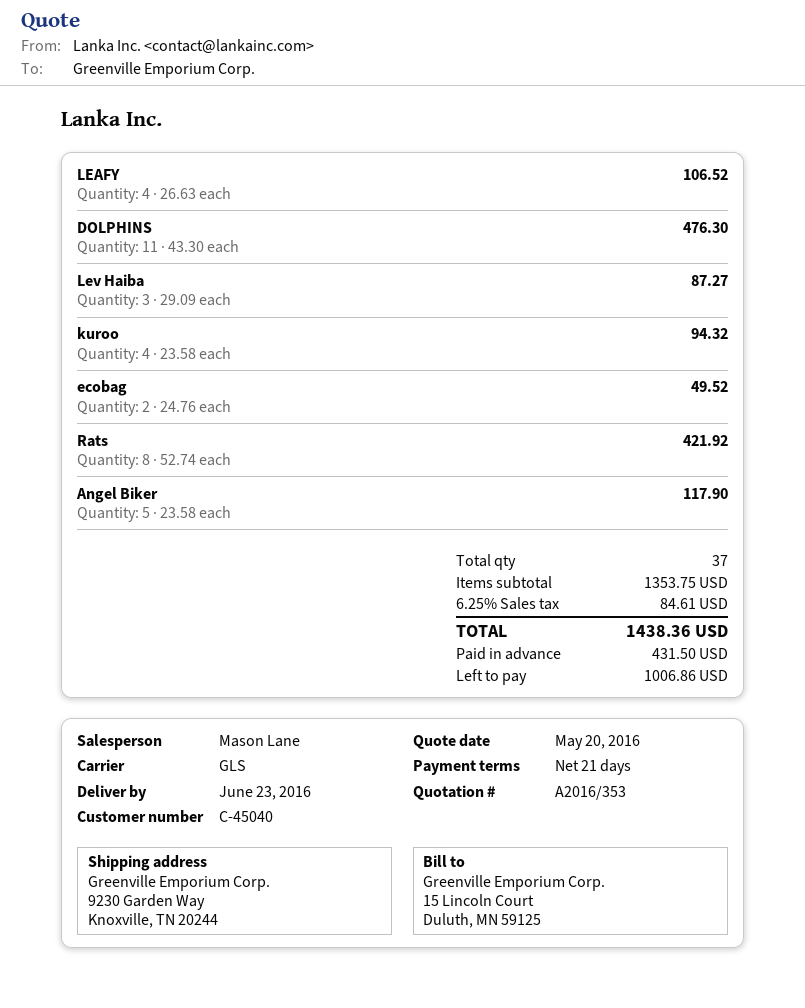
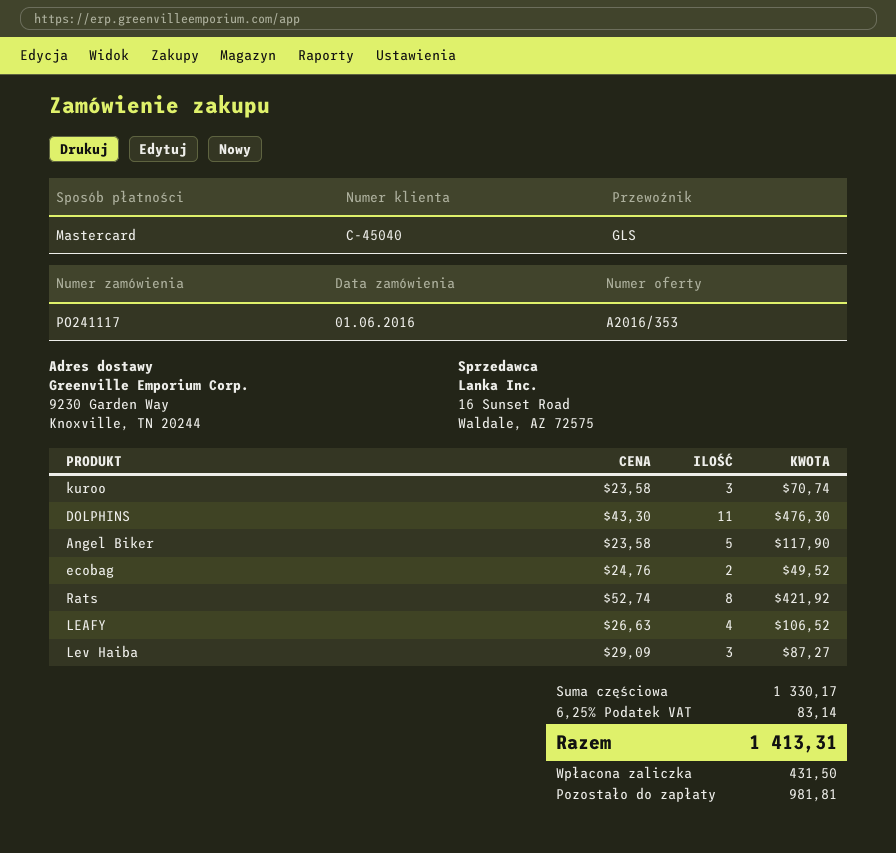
kuroo: 4 x 23.58 = 94.32 -> 3 x 23.58 = 70.74
subtotal: 1353.75 -> 1330.17
tax: 6.25% = 84.61 -> 6.25% = 83.14
total: 1438.36 -> 1413.31
balance: 1006.86 -> 981.81

